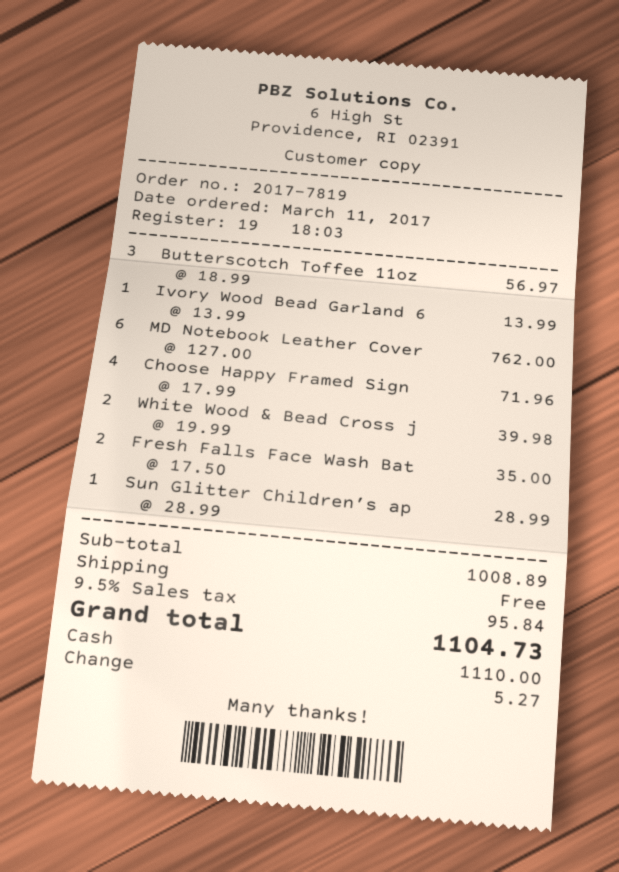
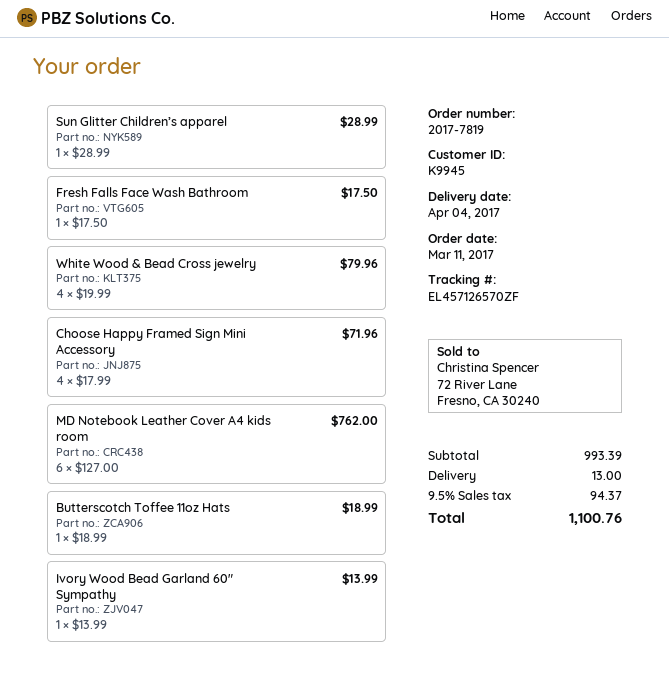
Butterscotch Toffee 11oz: 3 x 18.99 = 56.97 -> 1 x 18.99 = 18.99
White Wood & Bead Cross j: 2 x 19.99 = 39.98 -> 4 x 19.99 = 79.96
Fresh Falls Face Wash Bat: 2 x 17.50 = 35.00 -> 1 x 17.50 = 17.50
subtotal: 1008.89 -> 993.39
shipping: 0.00 -> 13.00
tax: 9.5% = 95.84 -> 9.5% = 94.37
total: 1104.73 -> 1100.76

